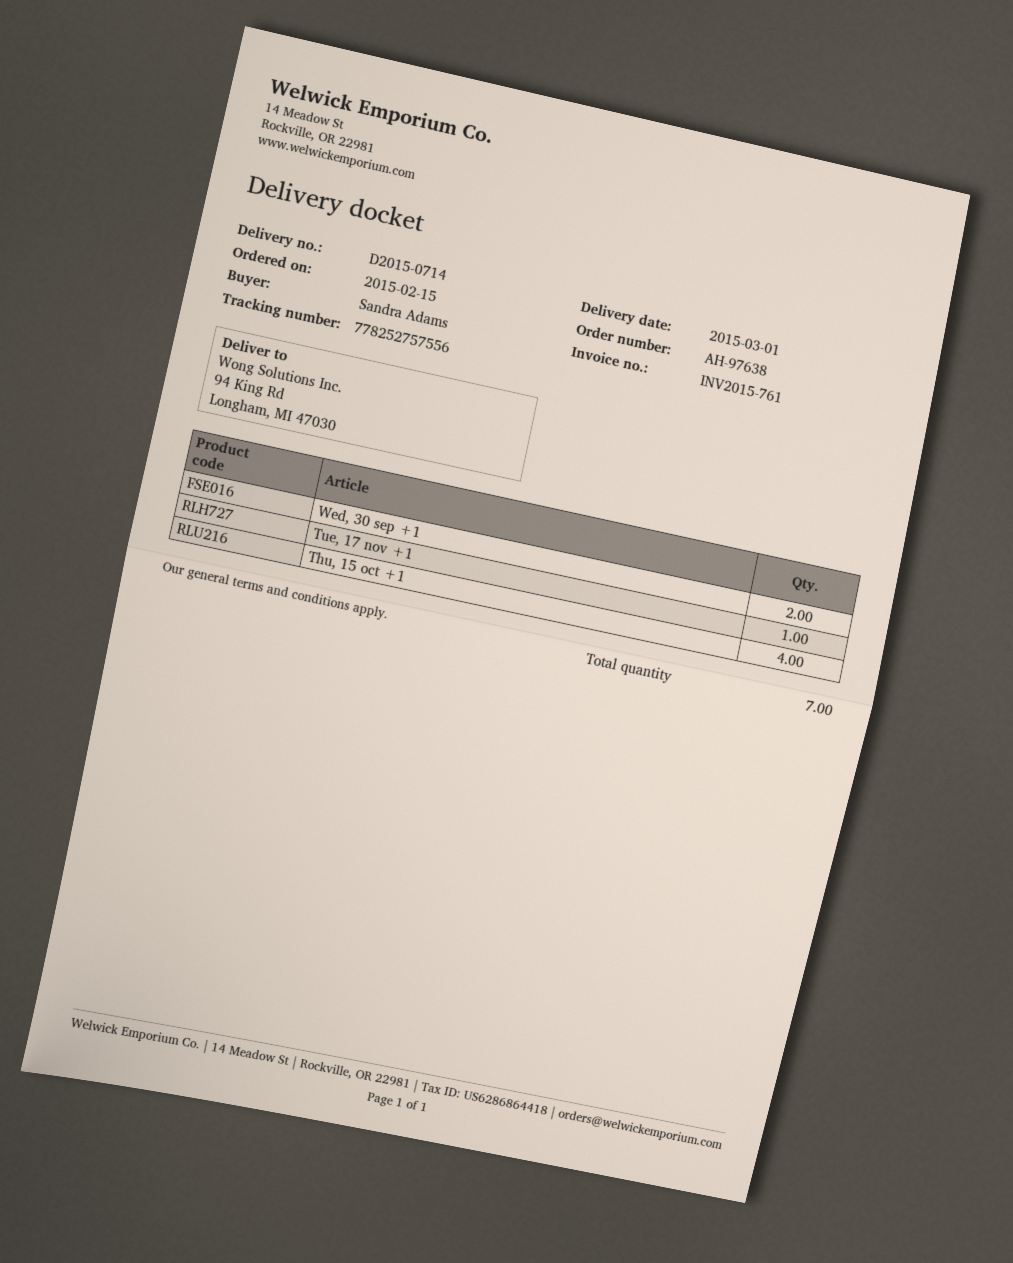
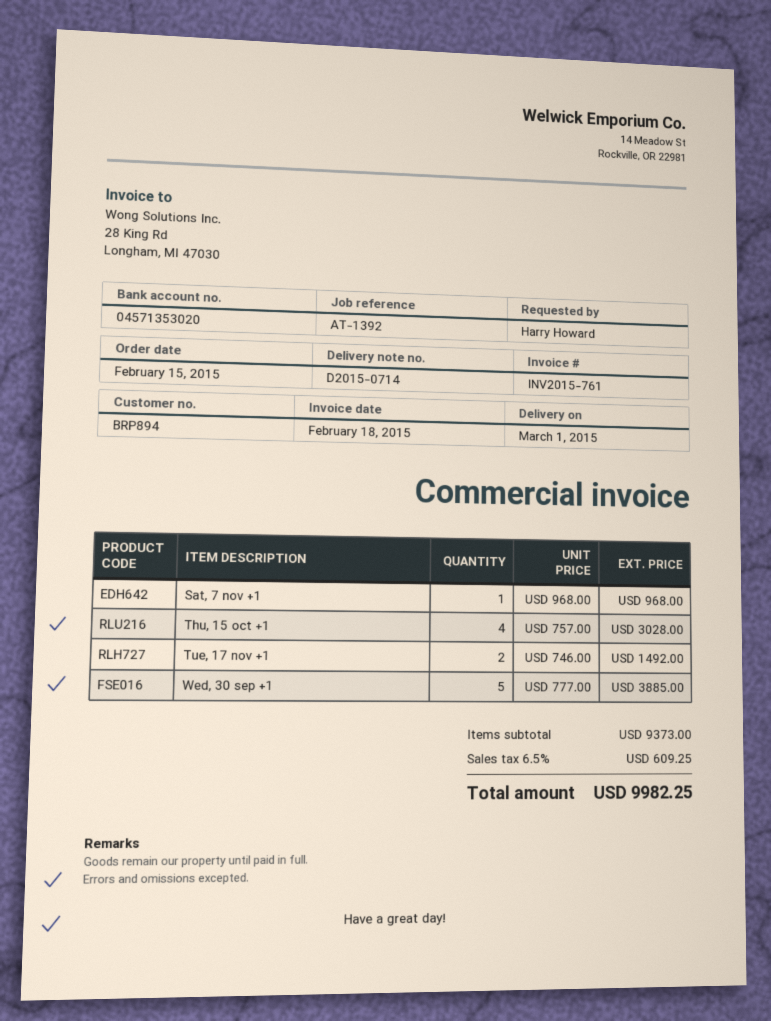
ordered by: Sandra Adams -> Harry Howard
Wed, 30 sep +1: 2 -> 5
Tue, 17 nov +1: 1 -> 2
Sat, 7 nov +1: none -> 1

